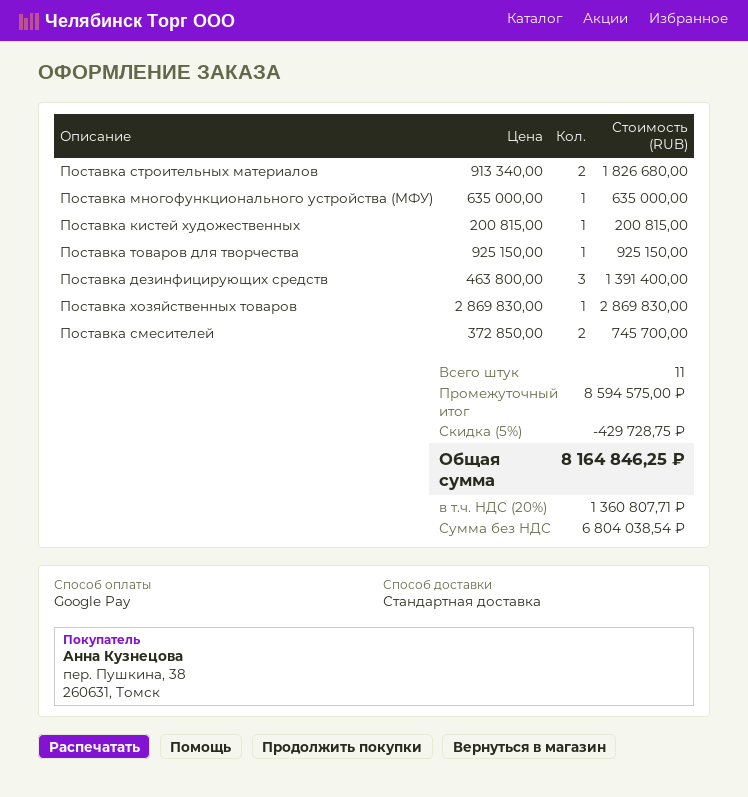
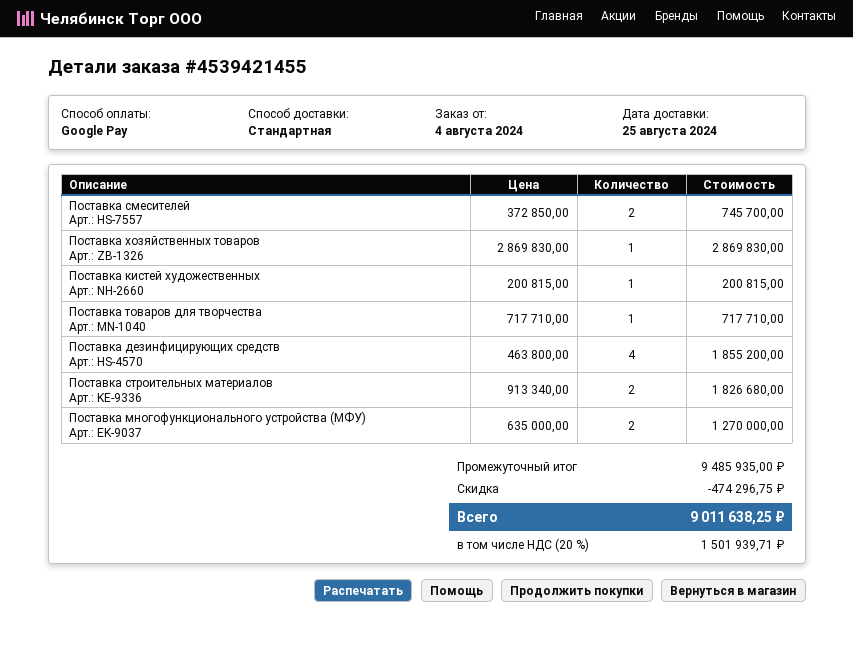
Поставка многофункционального устройства (МФУ): 1 x 635000.00 = 635000.00 -> 2 x 635000.00 = 1270000.00
Поставка товаров для творчества: 1 x 925150.00 = 925150.00 -> 1 x 717710.00 = 717710.00
Поставка дезинфицирующих средств: 3 x 463800.00 = 1391400.00 -> 4 x 463800.00 = 1855200.00
subtotal: 8594575.00 -> 9485935.00
discount: 429728.75 -> 474296.75
tax: 20% = 1360807.71 -> 20% = 1501939.71
total: 8164846.25 -> 9011638.25

